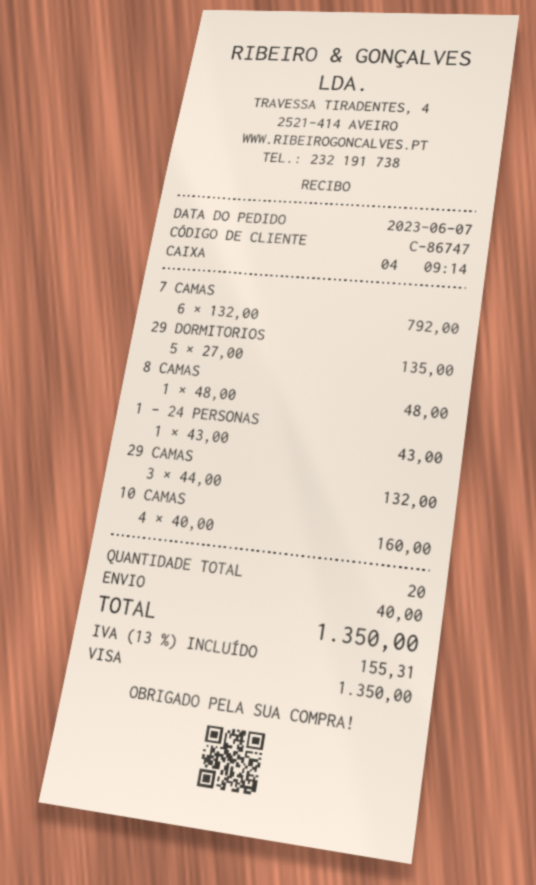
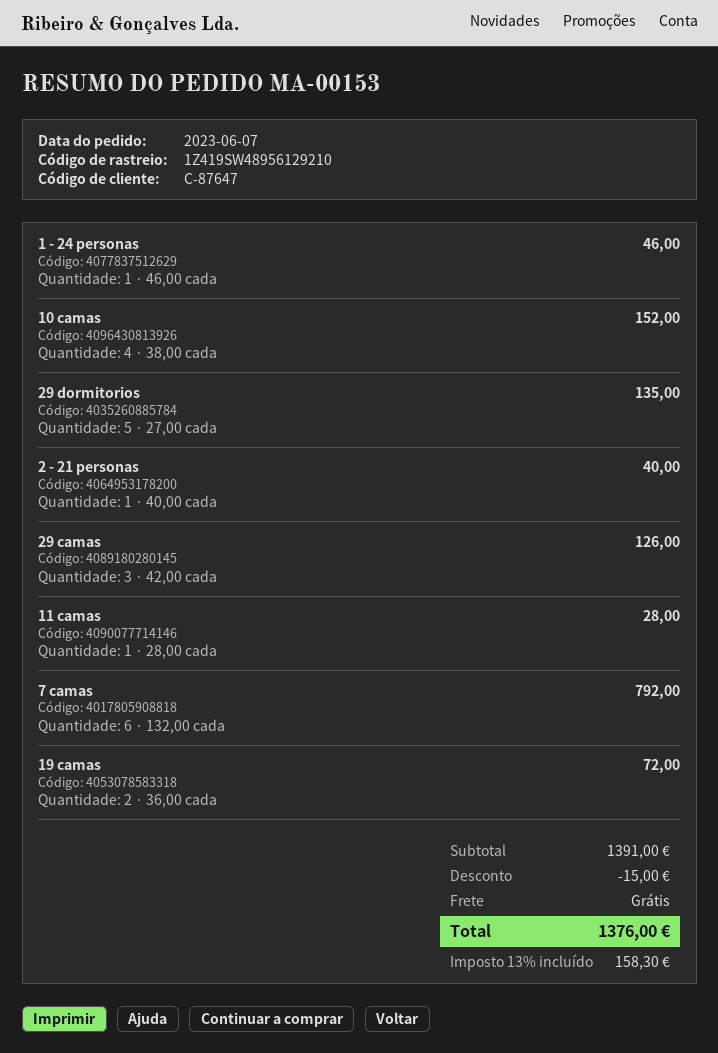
customer number: C-86747 -> C-87647
8 CAMAS: 1 x 48.00 = 48.00 -> none
1 - 24 PERSONAS: 1 x 43.00 = 43.00 -> 1 x 46.00 = 46.00
29 CAMAS: 3 x 44.00 = 132.00 -> 3 x 42.00 = 126.00
10 CAMAS: 4 x 40.00 = 160.00 -> 4 x 38.00 = 152.00
2 - 21 personas: none -> 1 x 40.00 = 40.00
11 camas: none -> 1 x 28.00 = 28.00
19 camas: none -> 2 x 36.00 = 72.00
discount: none -> 15.00
shipping: 40.00 -> 0.00
tax: 13% = 155.31 -> 13% = 158.30
total: 1350.00 -> 1376.00

